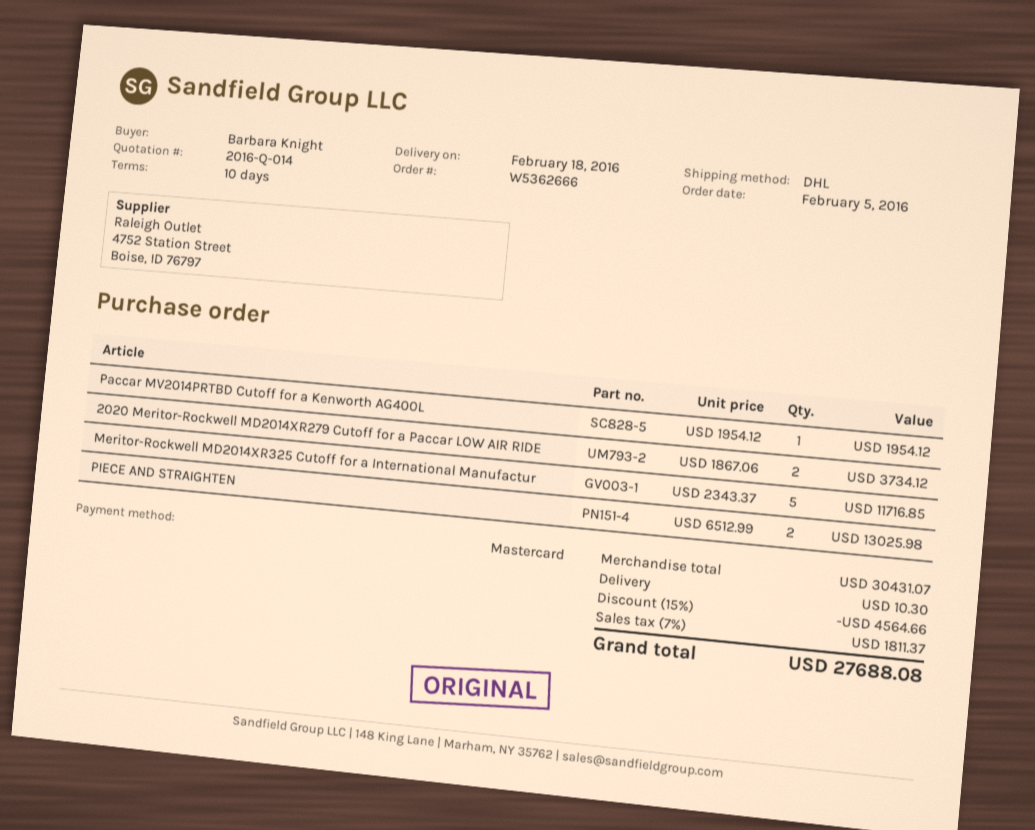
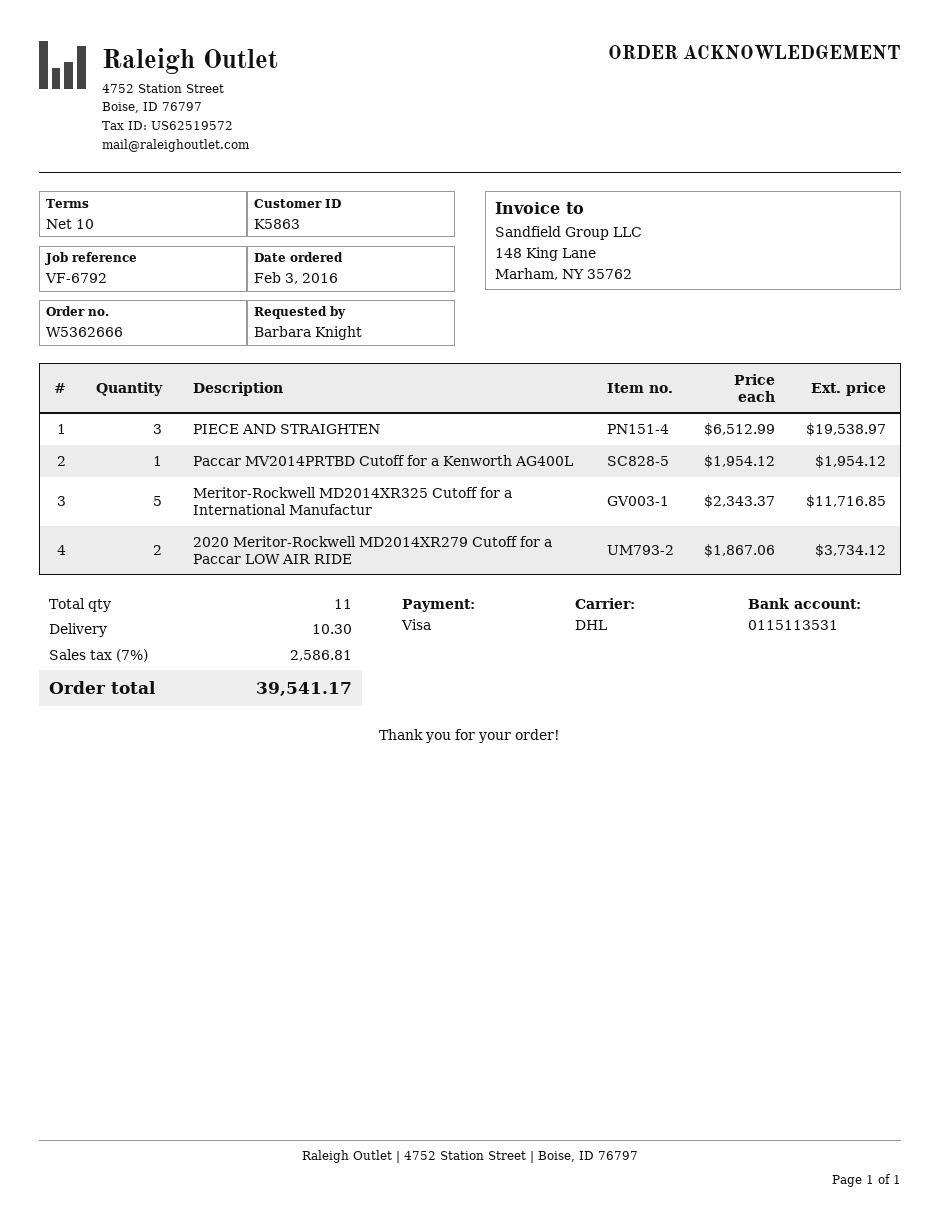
order date: 2016-02-05 -> 2016-02-03
payment method: Mastercard -> Visa
PIECE AND STRAIGHTEN: 2 x 6512.99 = 13025.98 -> 3 x 6512.99 = 19538.97
discount: 15% = 4564.66 -> none
tax: 7% = 1811.37 -> 7% = 2586.81
total: 27688.08 -> 39541.17

